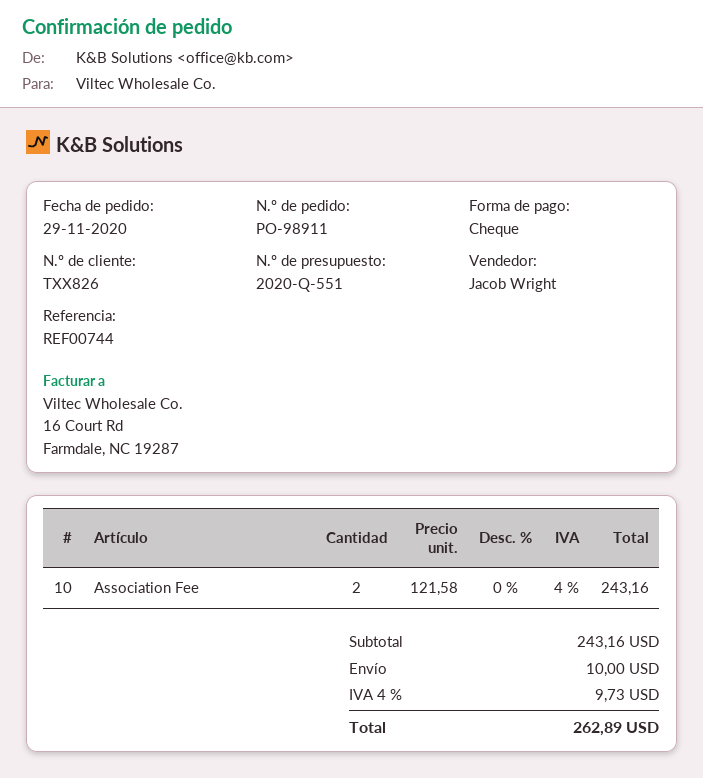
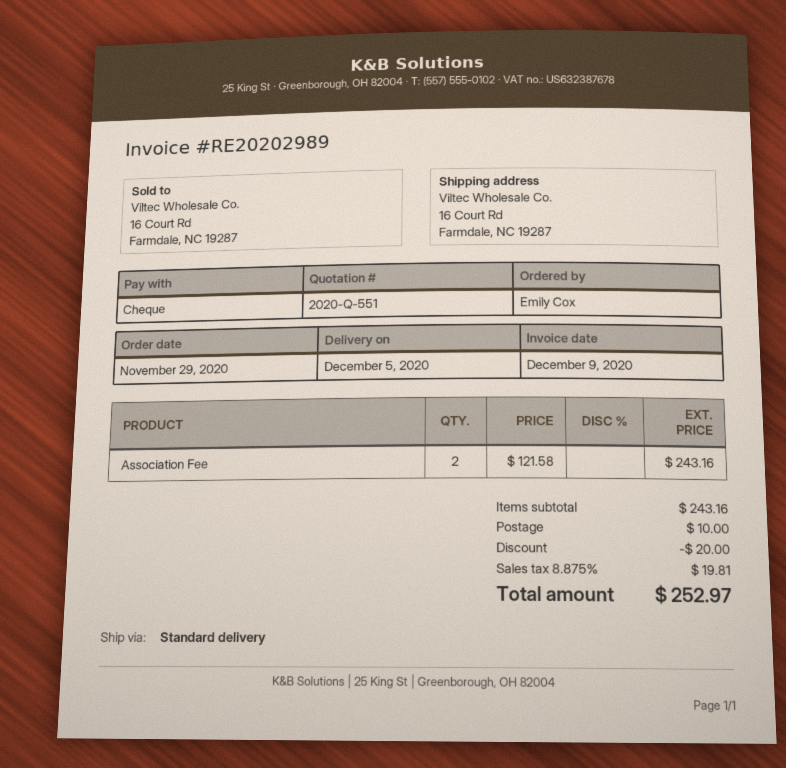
discount: none -> 20.00
tax: 4% = 9.73 -> 8.875% = 19.81
total: 262.89 -> 252.97

